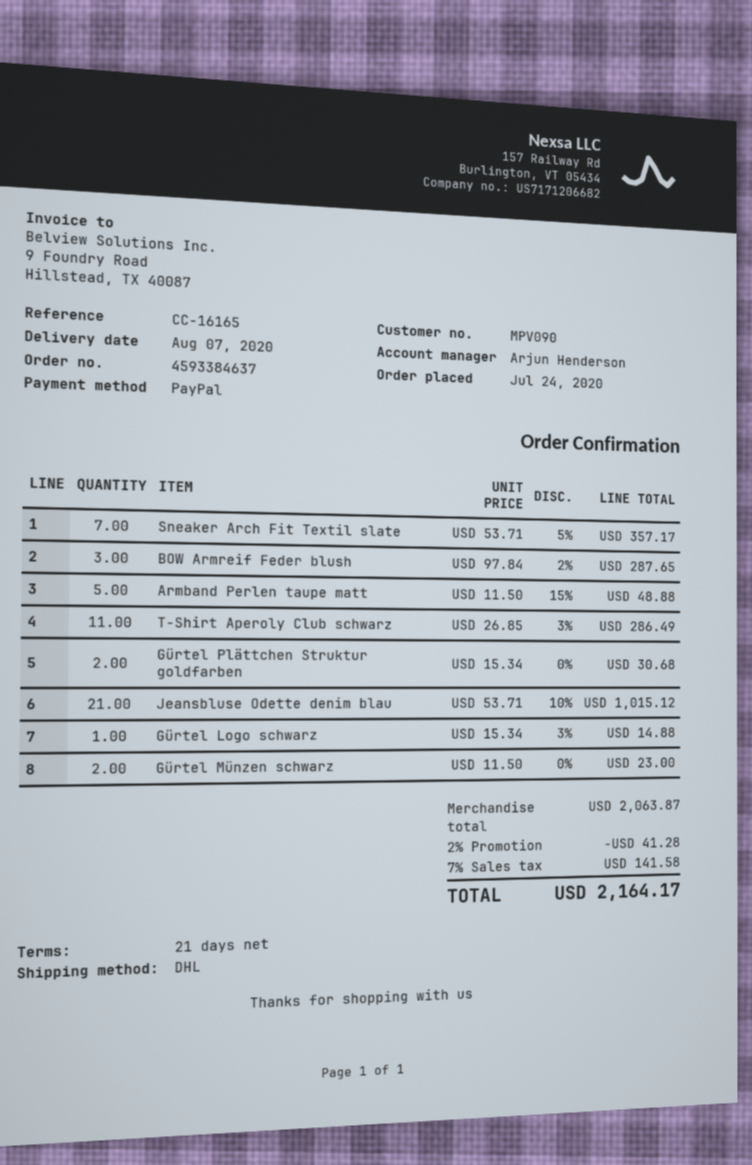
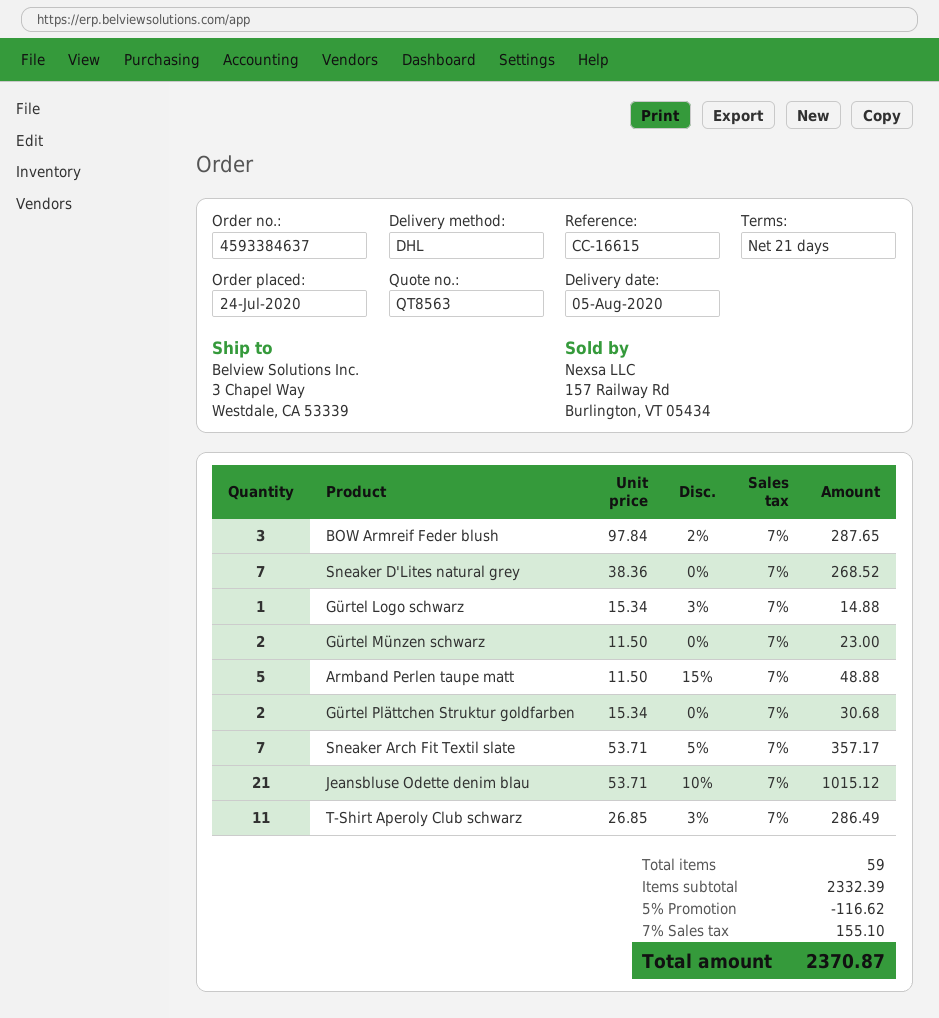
delivery date: 2020-08-07 -> 2020-08-05
reference: CC-16165 -> CC-16615
Sneaker D'Lites natural grey: none -> 7 x 38.36 = 268.52
subtotal: 2063.87 -> 2332.39
discount: 2% = 41.28 -> 5% = 116.62
tax: 7% = 141.58 -> 7% = 155.10
total: 2164.17 -> 2370.87

